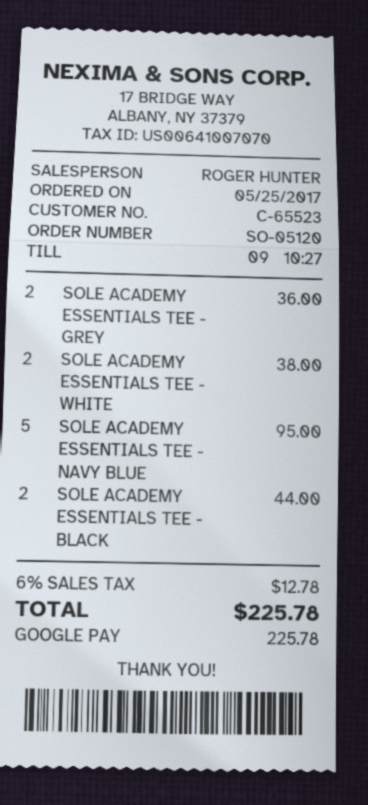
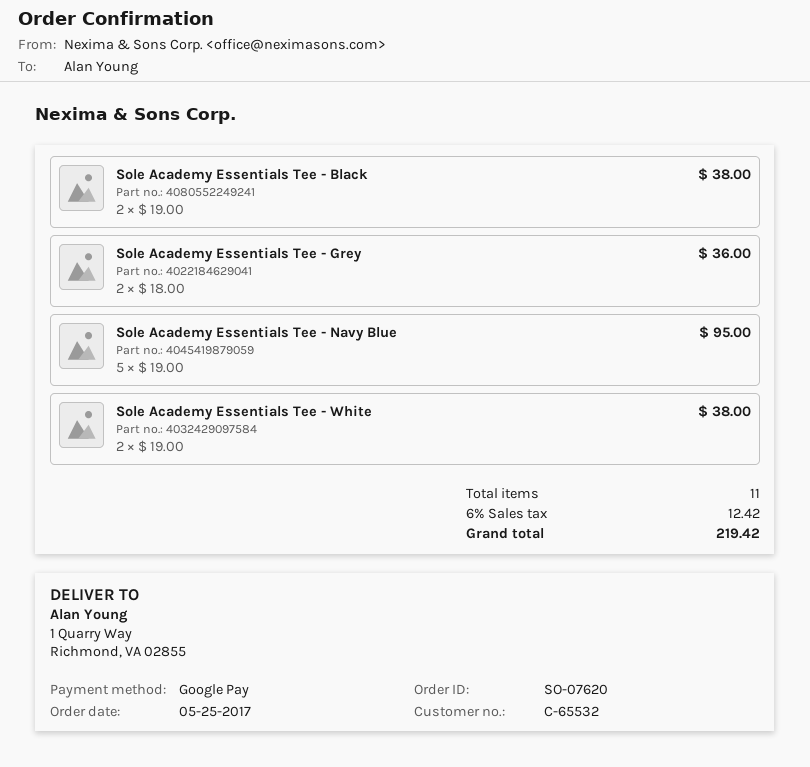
order number: SO-05120 -> SO-07620
customer number: C-65523 -> C-65532
SOLE ACADEMY ESSENTIALS TEE - BLACK: 2 for 44.00 -> 2 for 38.00
tax: 6% = 12.78 -> 6% = 12.42
total: 225.78 -> 219.42

